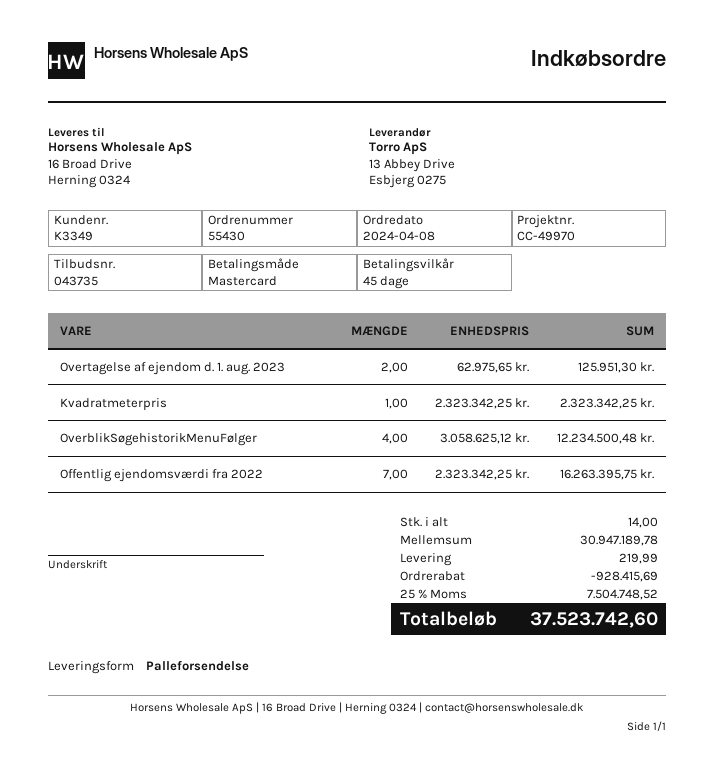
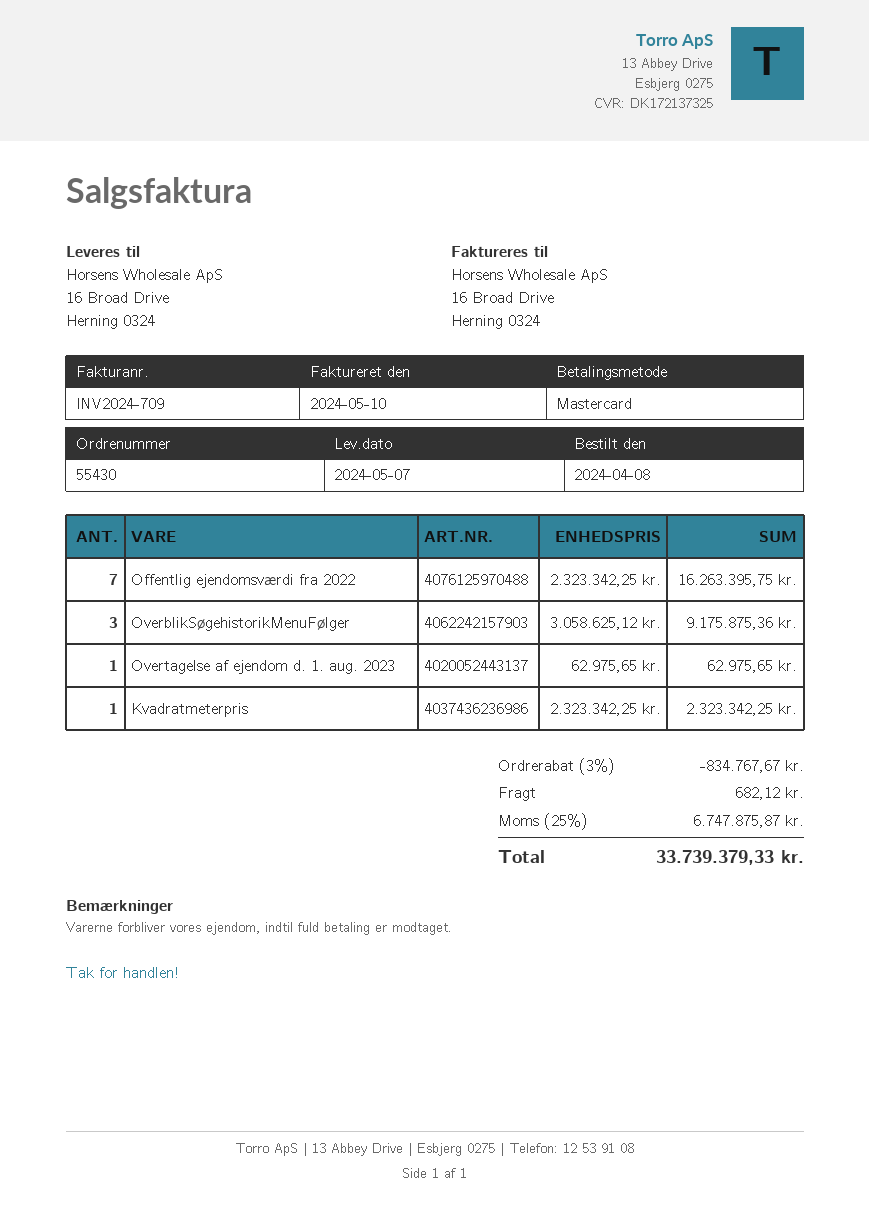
Overtagelse af ejendom d. 1. aug. 2023: 2 x 62975.65 = 125951.30 -> 1 x 62975.65 = 62975.65
OverblikSøgehistorikMenuFølger: 4 x 3058625.12 = 12234500.48 -> 3 x 3058625.12 = 9175875.36
discount: 928415.69 -> 834767.67
shipping: 219.99 -> 682.12
tax: 25% = 7504748.52 -> 25% = 6747875.87
total: 37523742.60 -> 33739379.33

